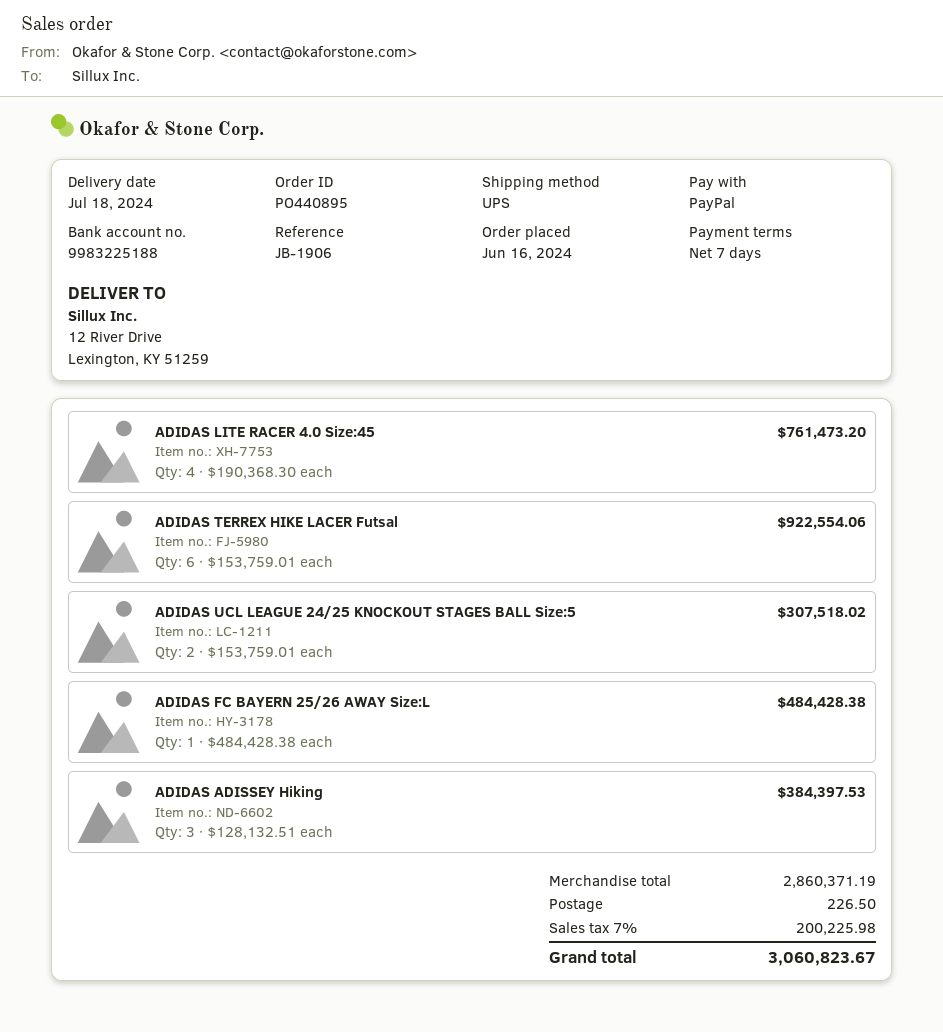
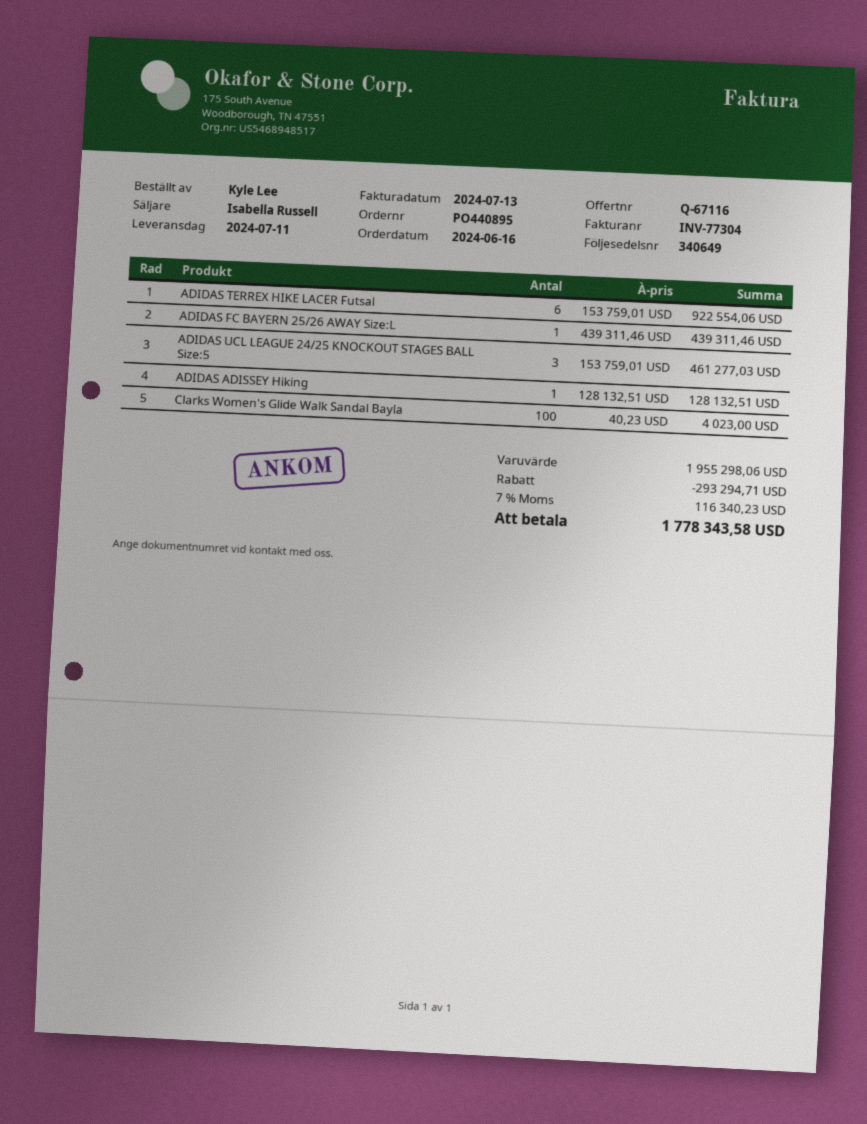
delivery date: 2024-07-18 -> 2024-07-11
ADIDAS LITE RACER 4.0 Size:45: 4 x 190368.30 = 761473.20 -> none
ADIDAS UCL LEAGUE 24/25 KNOCKOUT STAGES BALL Size:5: 2 x 153759.01 = 307518.02 -> 3 x 153759.01 = 461277.03
ADIDAS FC BAYERN 25/26 AWAY Size:L: 1 x 484428.38 = 484428.38 -> 1 x 439311.46 = 439311.46
ADIDAS ADISSEY Hiking: 3 x 128132.51 = 384397.53 -> 1 x 128132.51 = 128132.51
Clarks Women's Glide Walk Sandal Bayla: none -> 100 x 40.23 = 4023.00
subtotal: 2860371.19 -> 1955298.06
discount: none -> 293294.71
shipping: 226.50 -> none
tax: 7% = 200225.98 -> 7% = 116340.23
total: 3060823.67 -> 1778343.58

